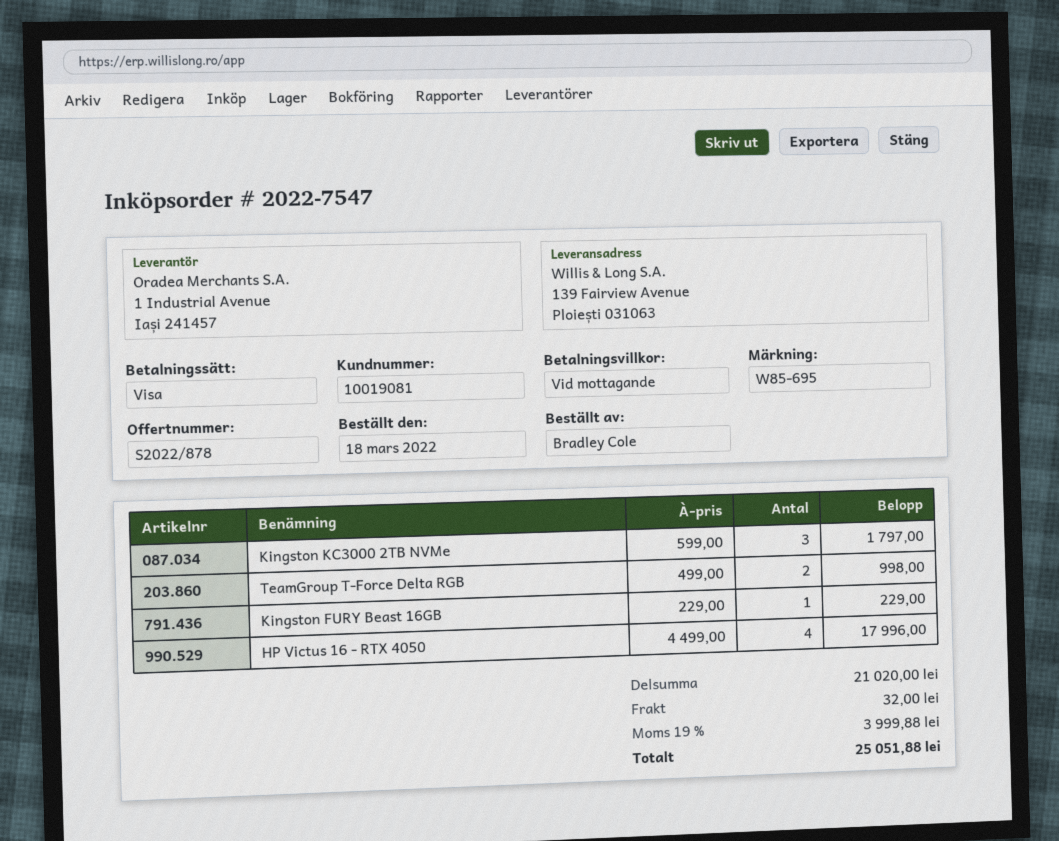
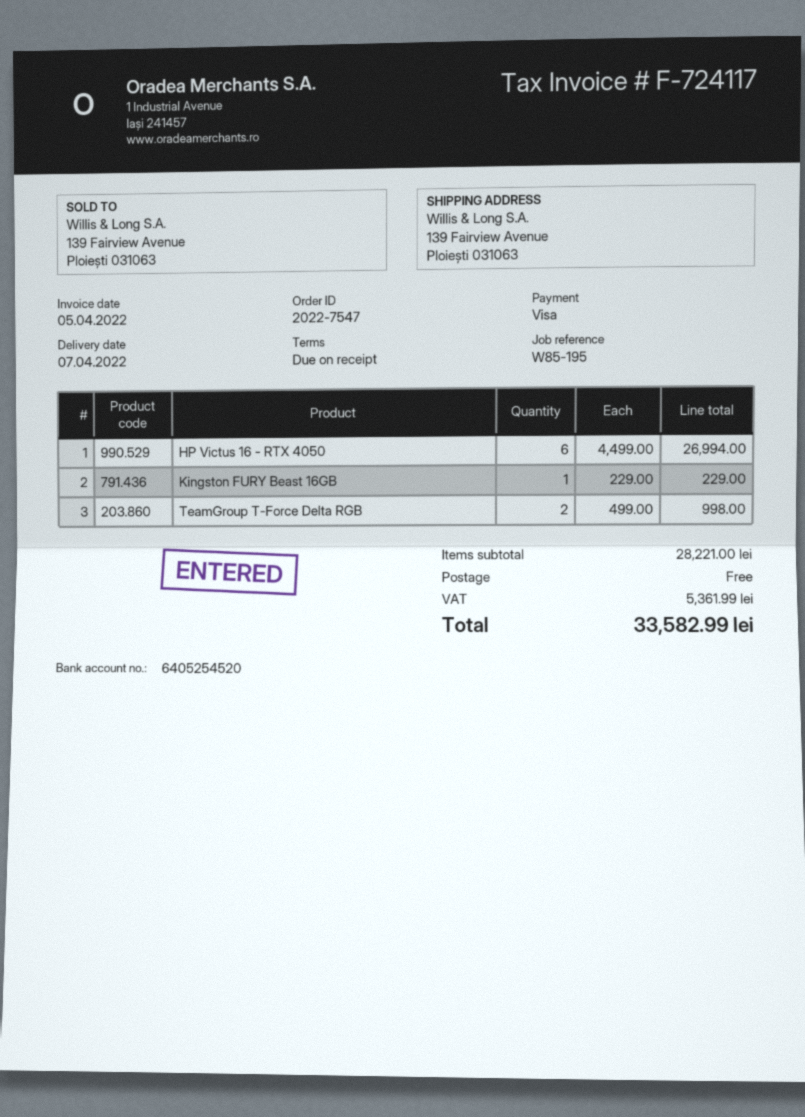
reference: W85-695 -> W85-195
Kingston KC3000 2TB NVMe: 3 x 599.00 = 1797.00 -> none
HP Victus 16 - RTX 4050: 4 x 4499.00 = 17996.00 -> 6 x 4499.00 = 26994.00
subtotal: 21020.00 -> 28221.00
shipping: 32.00 -> 0.00
tax: 3999.88 -> 5361.99
total: 25051.88 -> 33582.99

